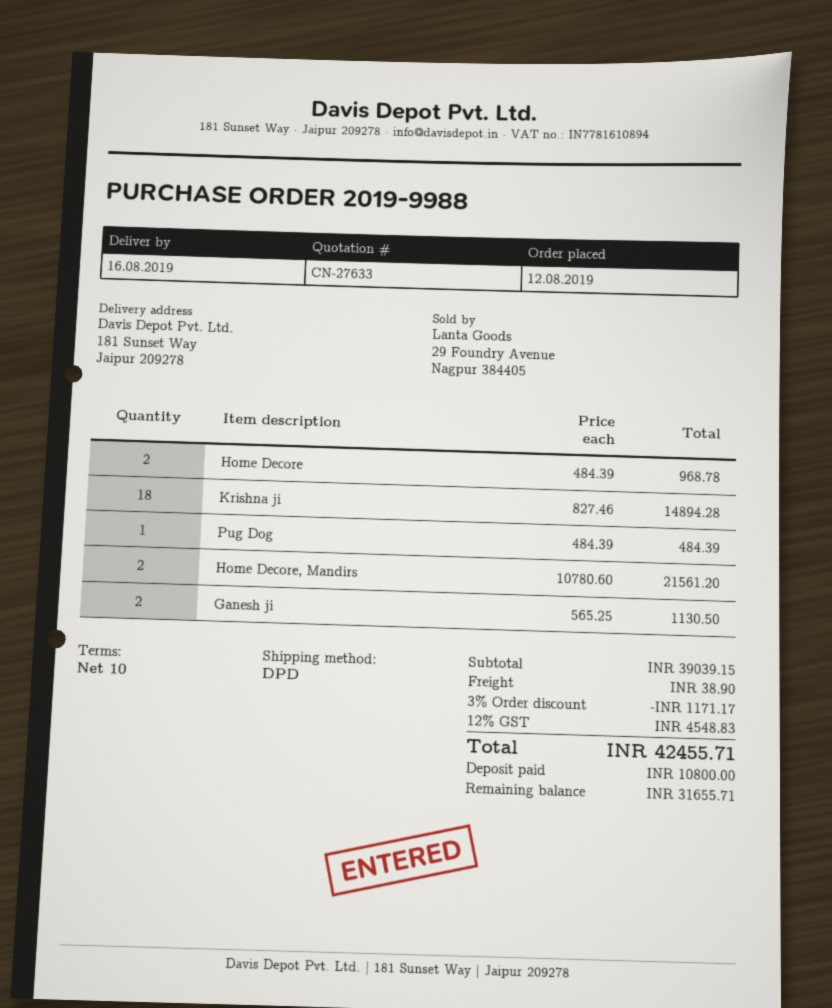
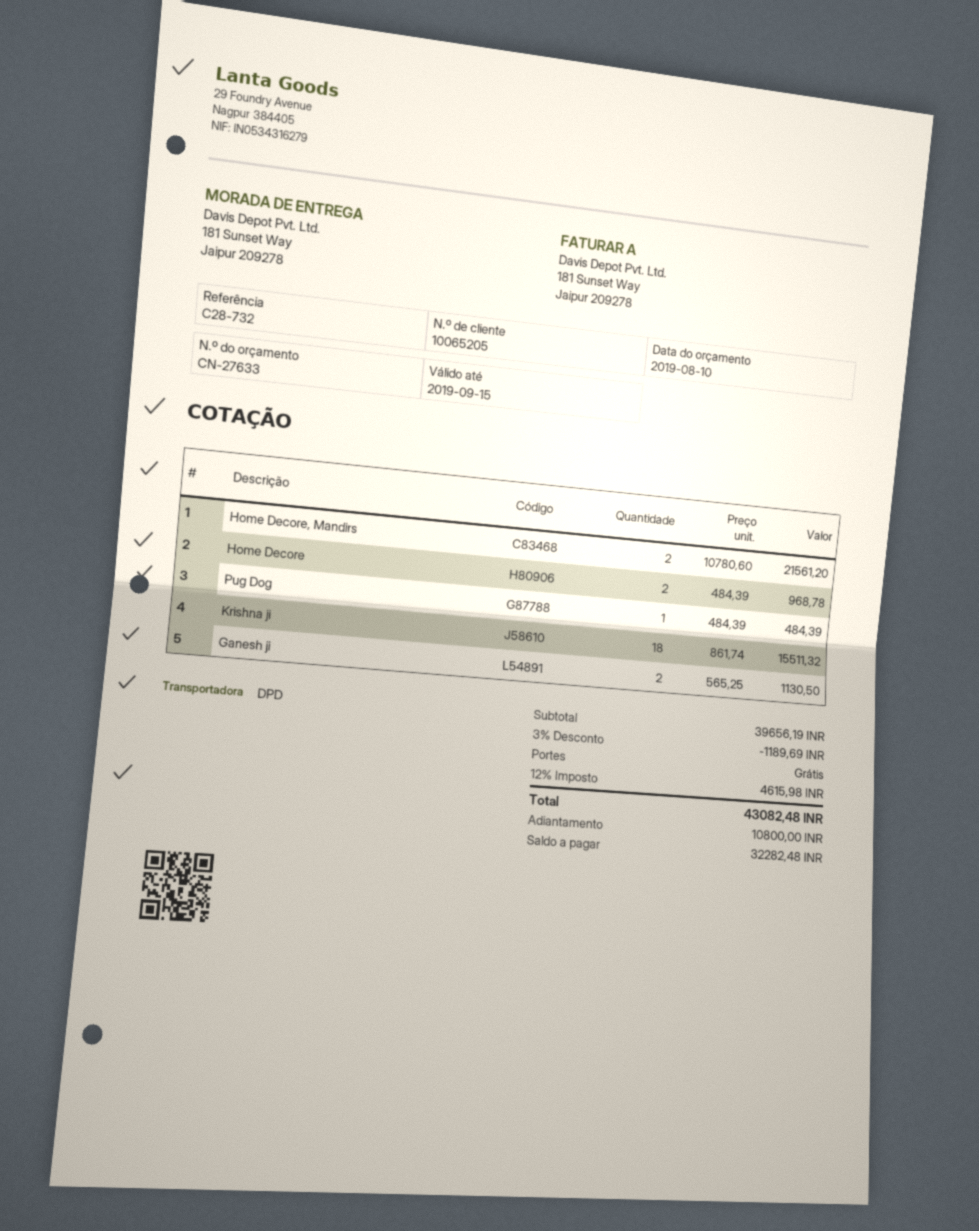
Krishna ji: 18 x 827.46 = 14894.28 -> 18 x 861.74 = 15511.32
subtotal: 39039.15 -> 39656.19
discount: 3% = 1171.17 -> 3% = 1189.69
shipping: 38.90 -> 0.00
tax: 12% = 4548.83 -> 12% = 4615.98
total: 42455.71 -> 43082.48
balance: 31655.71 -> 32282.48

